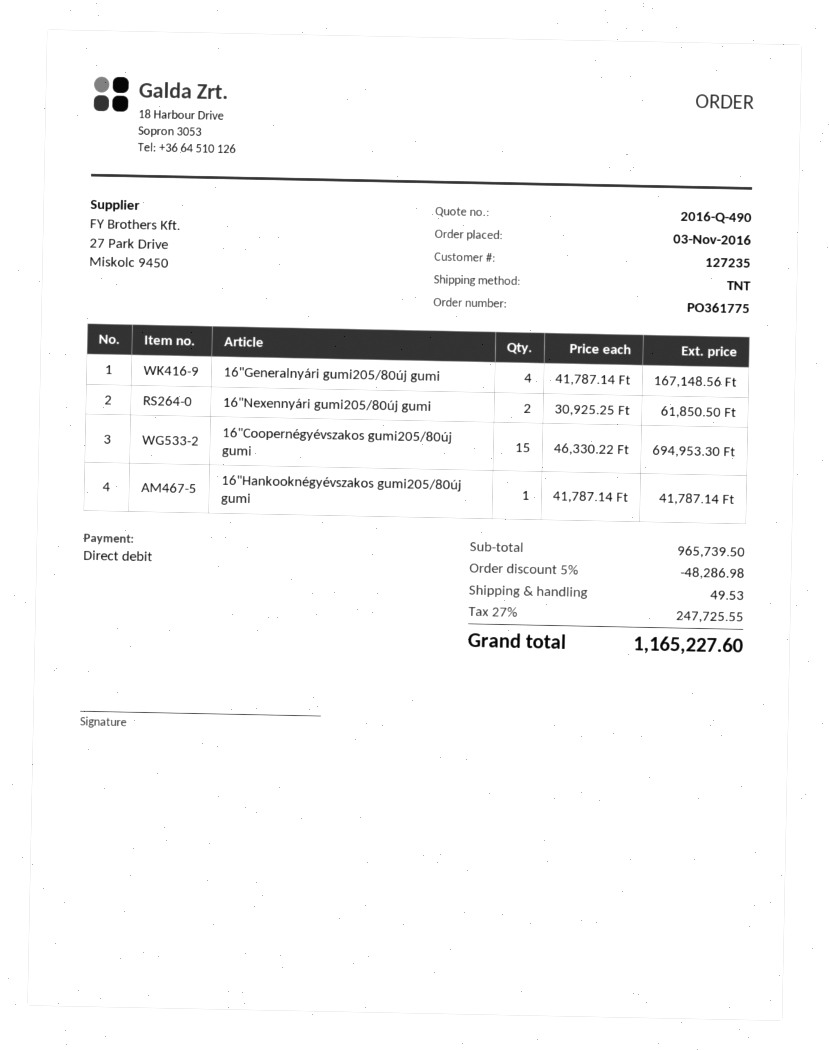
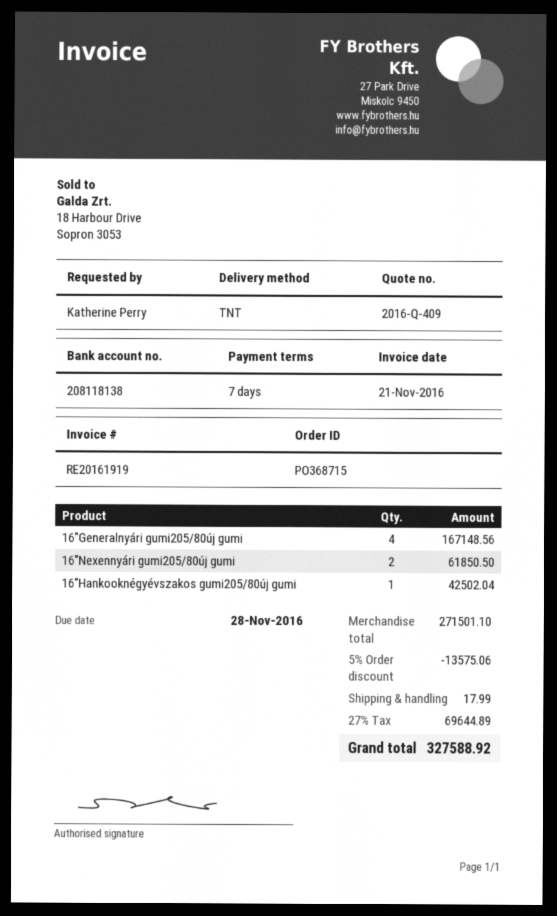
quote number: 2016-Q-490 -> 2016-Q-409
order number: PO361775 -> PO368715
16"Coopernégyévszakos gumi205/80új gumi: 15 for 694953.30 -> none
16"Hankooknégyévszakos gumi205/80új gumi: 1 for 41787.14 -> 1 for 42502.04
subtotal: 965739.50 -> 271501.10
discount: 5% = 48286.98 -> 5% = 13575.06
shipping: 49.53 -> 17.99
tax: 27% = 247725.55 -> 27% = 69644.89
total: 1165227.60 -> 327588.92

